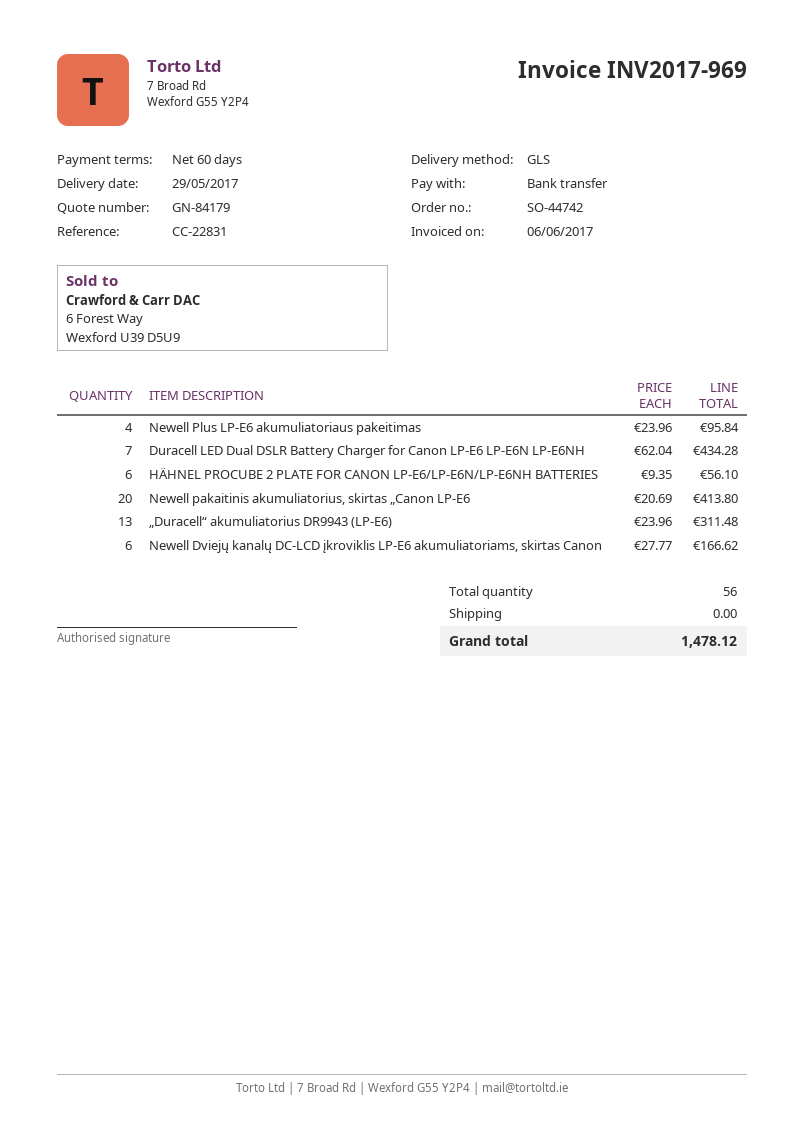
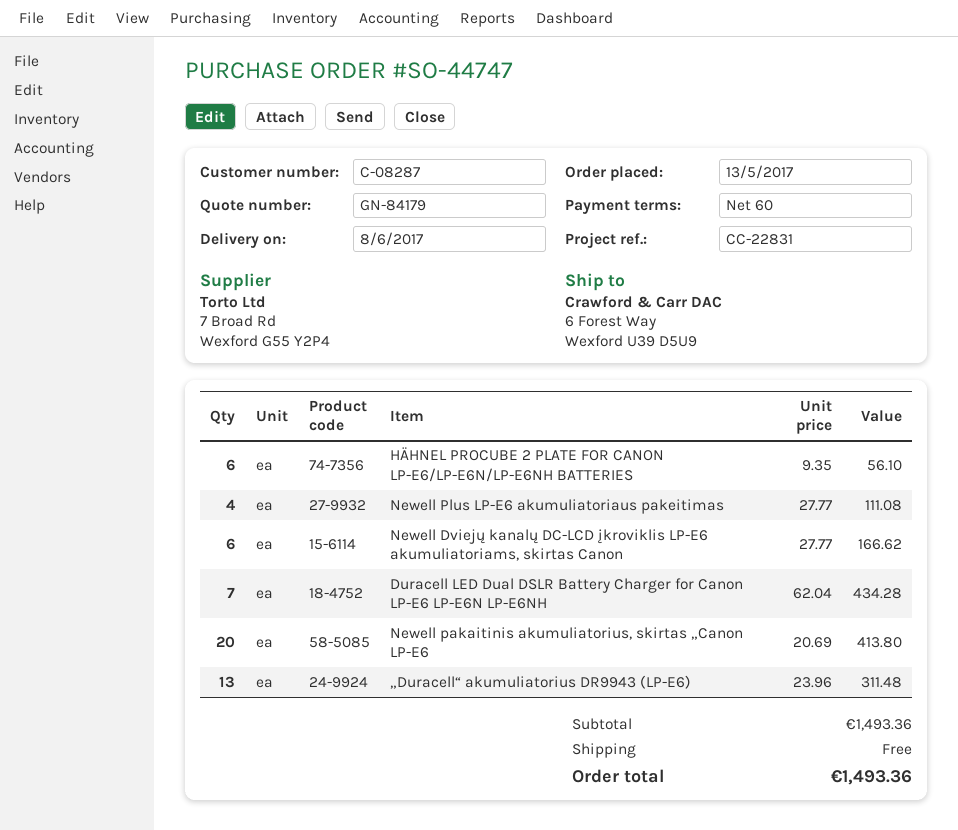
order number: SO-44742 -> SO-44747
delivery date: 2017-05-29 -> 2017-06-08
Newell Plus LP-E6 akumuliatoriaus pakeitimas: 4 x 23.96 = 95.84 -> 4 x 27.77 = 111.08
total: 1478.12 -> 1493.36

